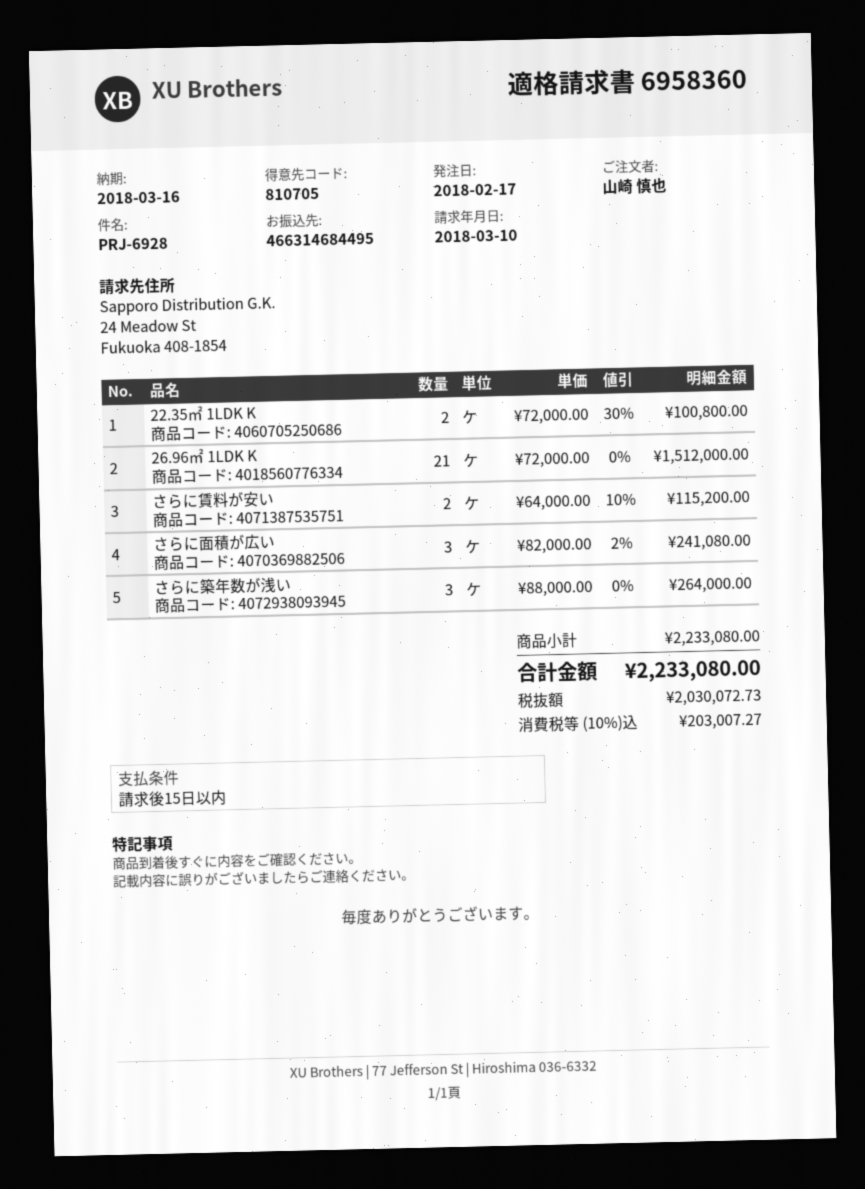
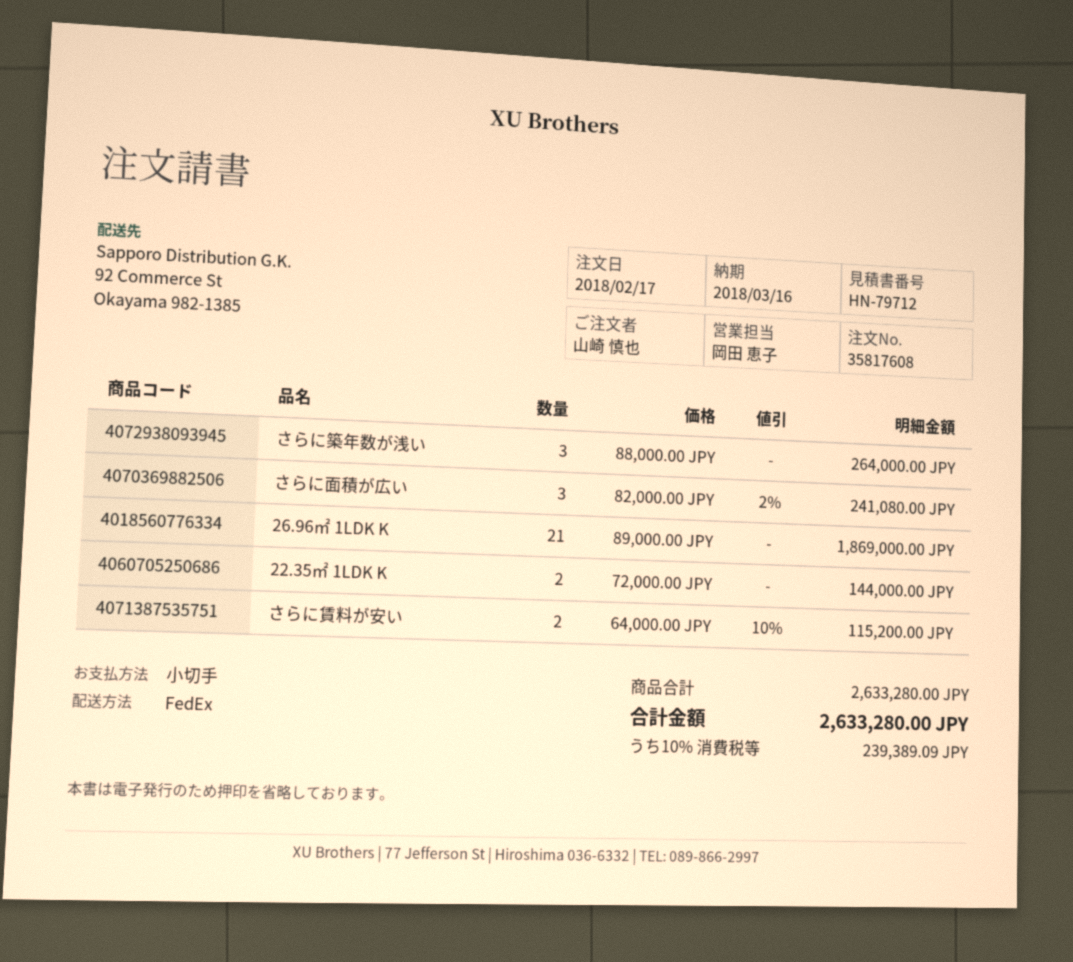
22.35㎡ 1LDK K: 2 x 72000.00 - 30% = 100800.00 -> 2 x 72000.00 = 144000.00
26.96㎡ 1LDK K: 21 x 72000.00 = 1512000.00 -> 21 x 89000.00 = 1869000.00
subtotal: 2233080.00 -> 2633280.00
tax: 10% = 203007.27 -> 10% = 239389.09
total: 2233080.00 -> 2633280.00

